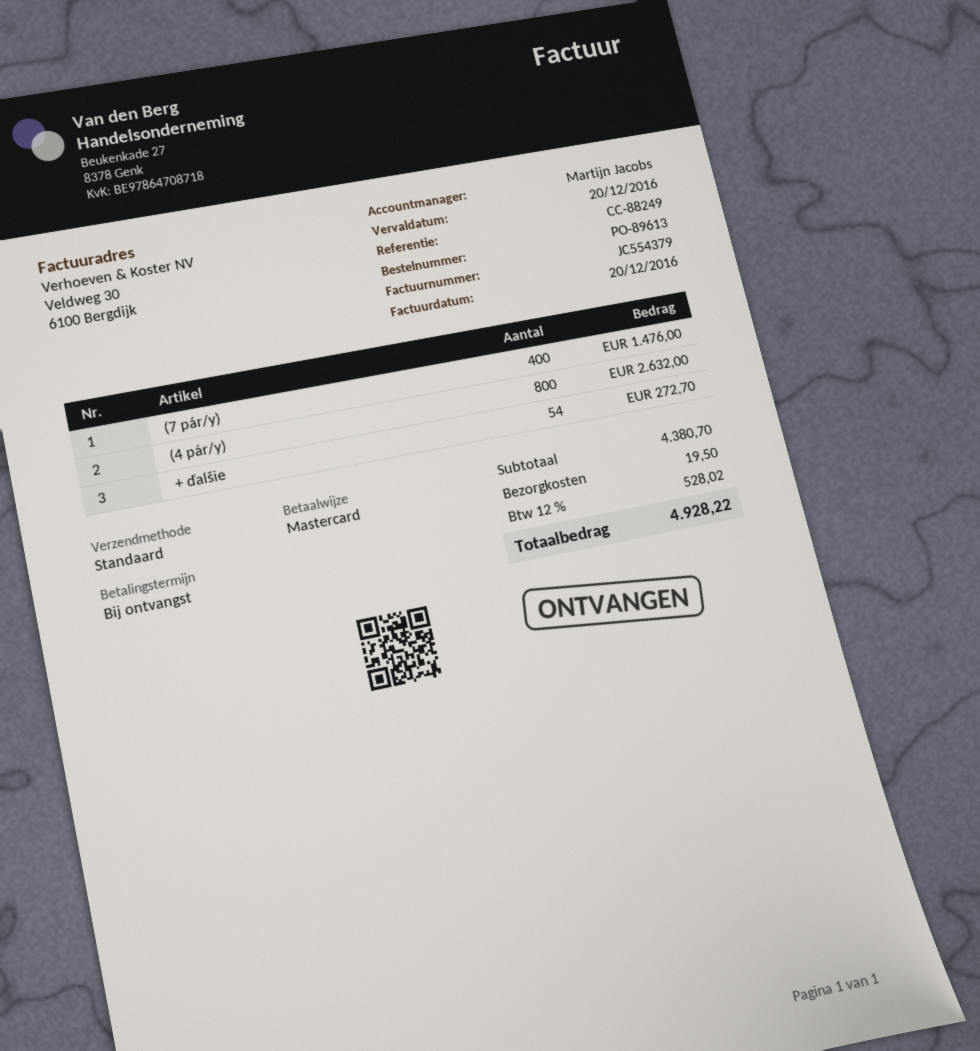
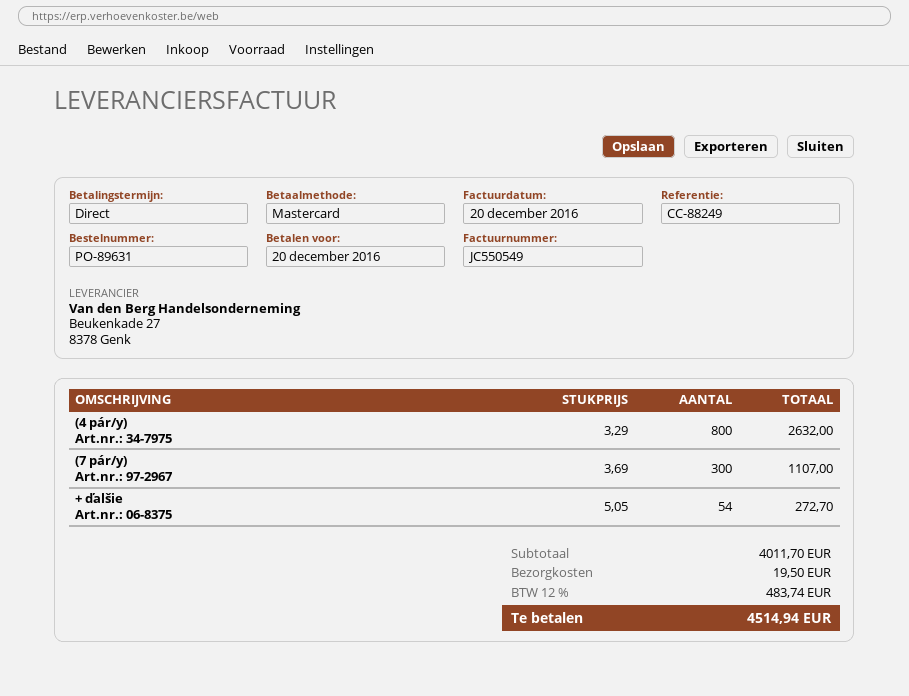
order number: PO-89613 -> PO-89631
invoice number: JC554379 -> JC550549
(7 pár/y): 400 for 1476.00 -> 300 for 1107.00
subtotal: 4380.70 -> 4011.70
tax: 12% = 528.02 -> 12% = 483.74
total: 4928.22 -> 4514.94

